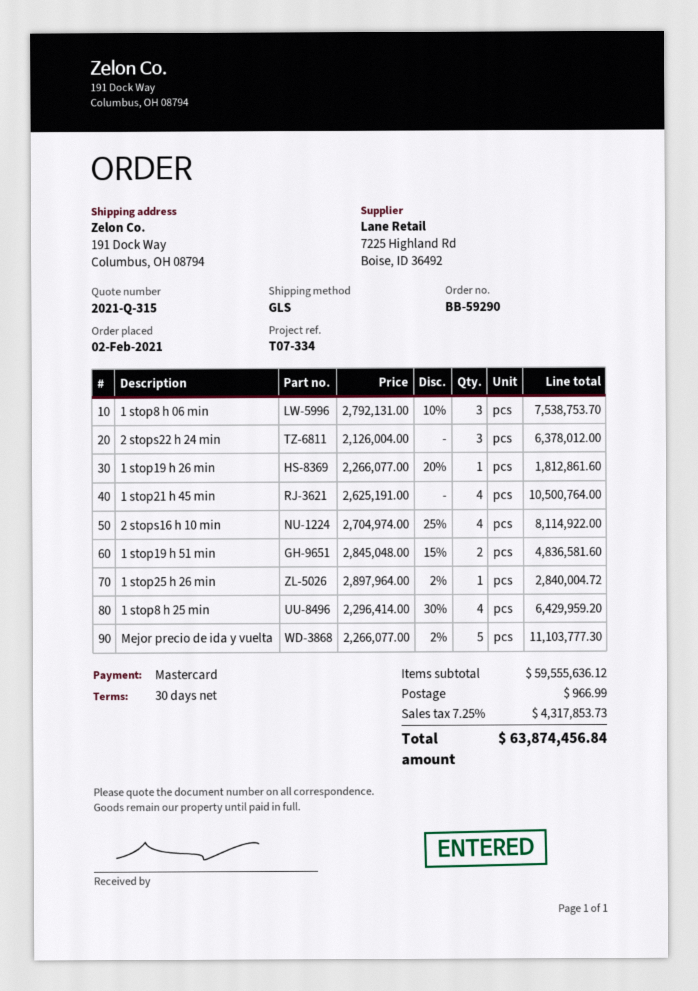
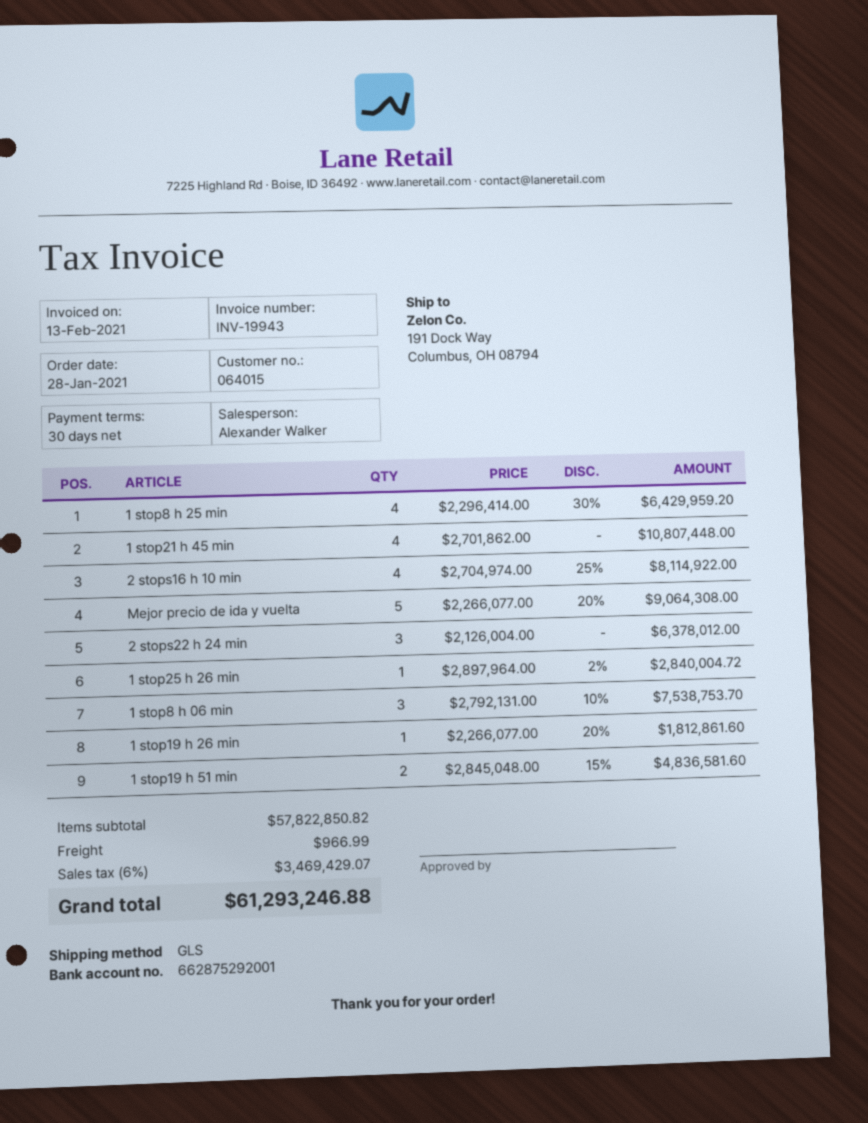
order date: 2021-02-02 -> 2021-01-28
1 stop21 h 45 min: 4 x 2625191.00 = 10500764.00 -> 4 x 2701862.00 = 10807448.00
Mejor precio de ida y vuelta: 5 x 2266077.00 - 2% = 11103777.30 -> 5 x 2266077.00 - 20% = 9064308.00
subtotal: 59555636.12 -> 57822850.82
tax: 7.25% = 4317853.73 -> 6% = 3469429.07
total: 63874456.84 -> 61293246.88

